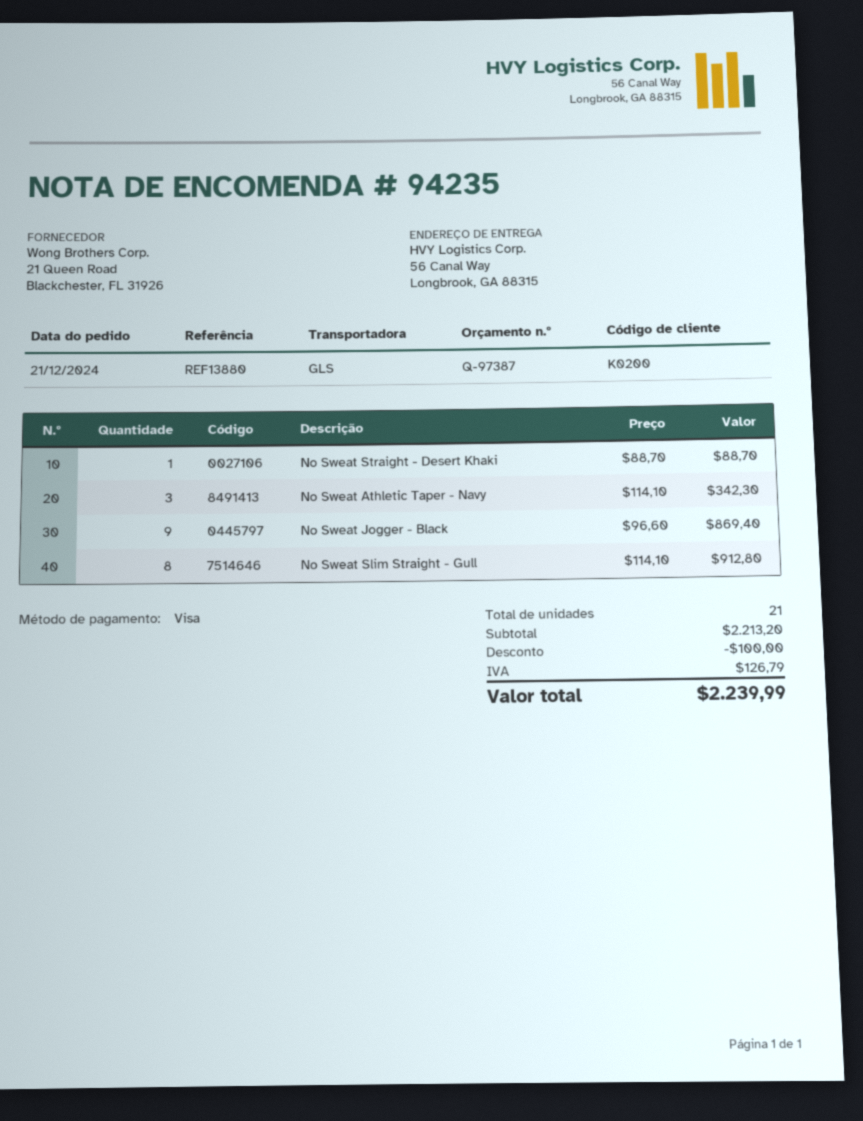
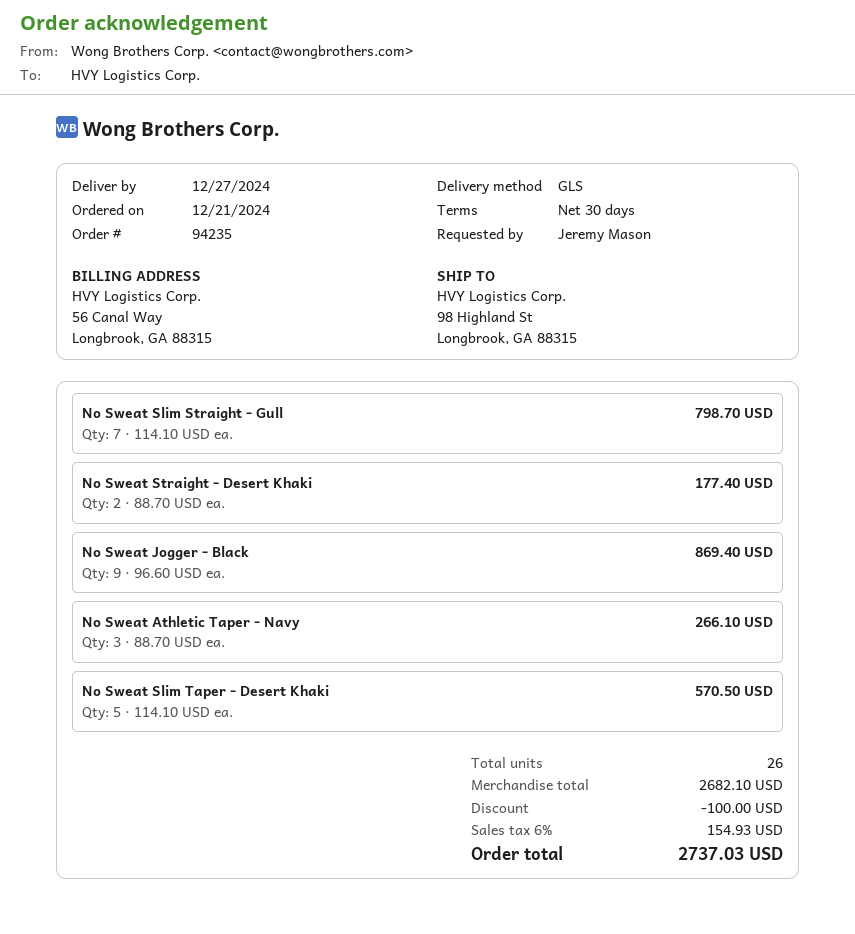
ship to: 56 Canal Way, Longbrook, GA 88315 -> 98 Highland St, Longbrook, GA 88315
No Sweat Straight - Desert Khaki: 1 x 88.70 = 88.70 -> 2 x 88.70 = 177.40
No Sweat Athletic Taper - Navy: 3 x 114.10 = 342.30 -> 3 x 88.70 = 266.10
No Sweat Slim Straight - Gull: 8 x 114.10 = 912.80 -> 7 x 114.10 = 798.70
No Sweat Slim Taper - Desert Khaki: none -> 5 x 114.10 = 570.50
total quantity: 21 -> 26
subtotal: 2213.20 -> 2682.10
tax: 126.79 -> 154.93
total: 2239.99 -> 2737.03

